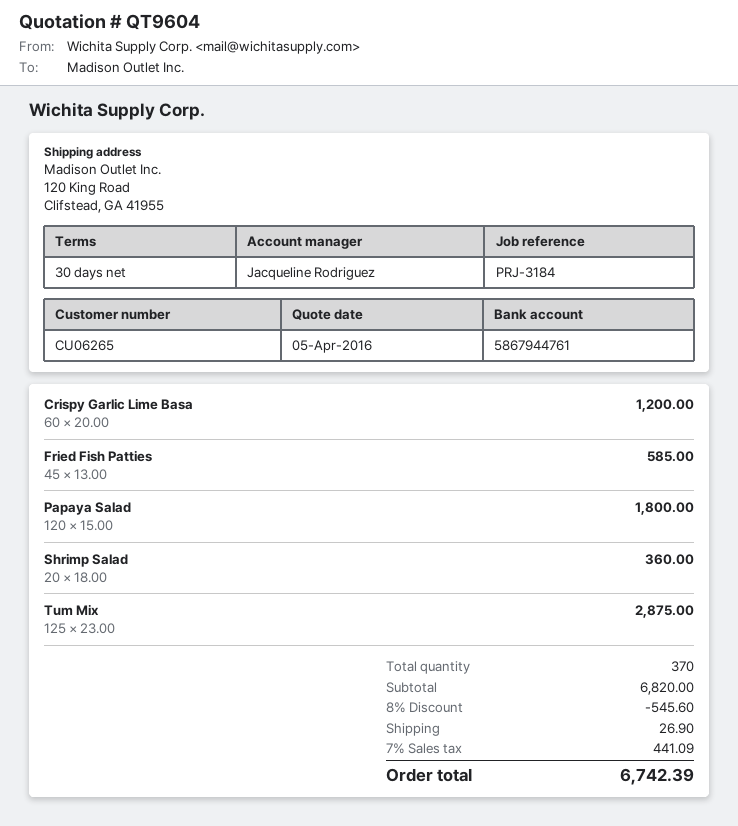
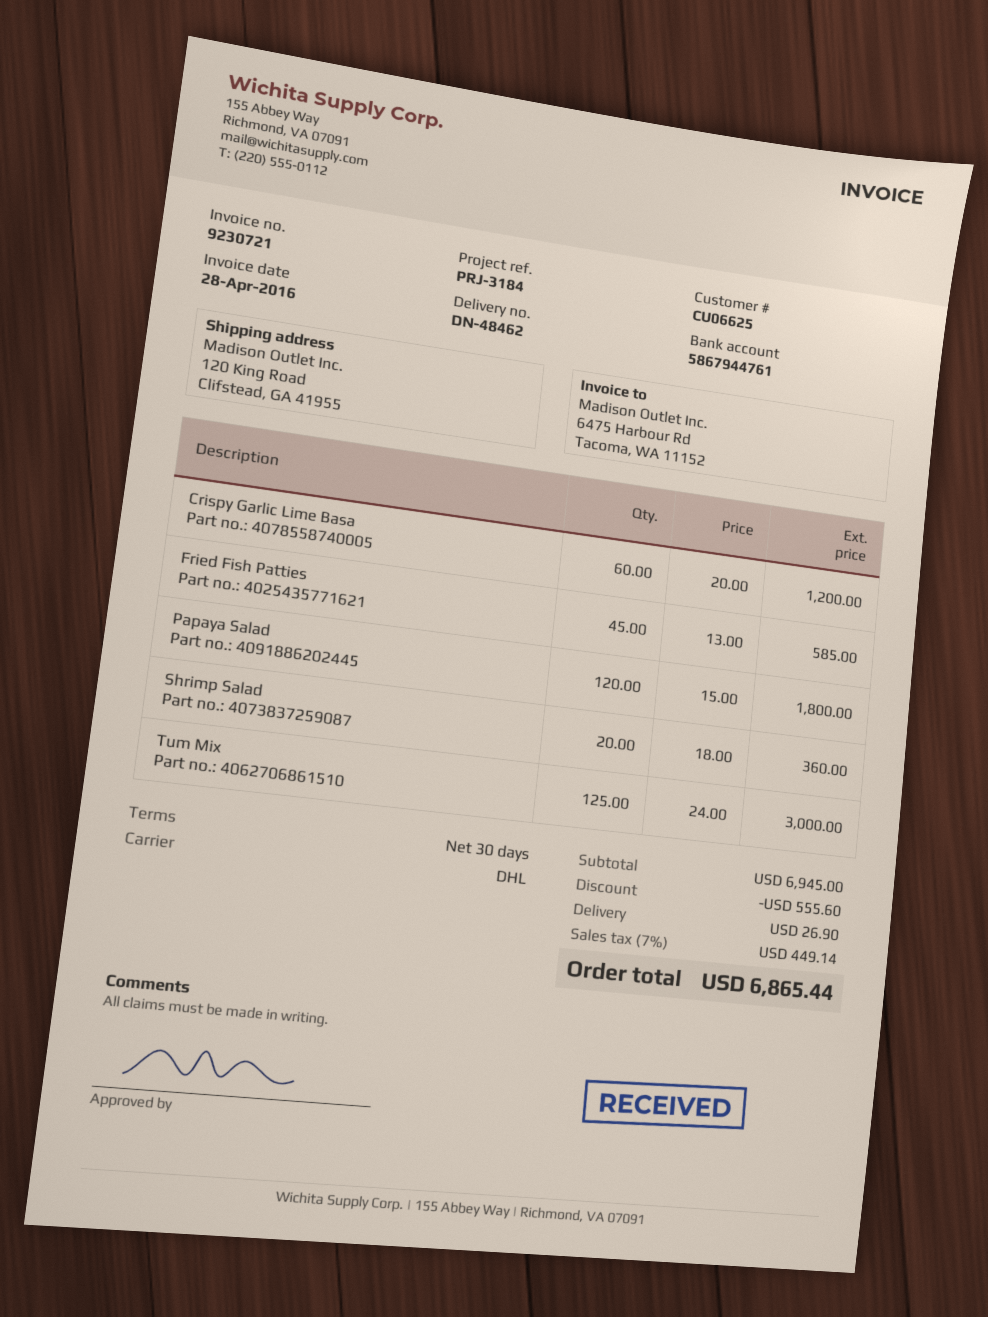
customer number: CU06265 -> CU06625
Tum Mix: 125 x 23.00 = 2875.00 -> 125 x 24.00 = 3000.00
subtotal: 6820.00 -> 6945.00
discount: 545.60 -> 555.60
tax: 7% = 441.09 -> 7% = 449.14
total: 6742.39 -> 6865.44

